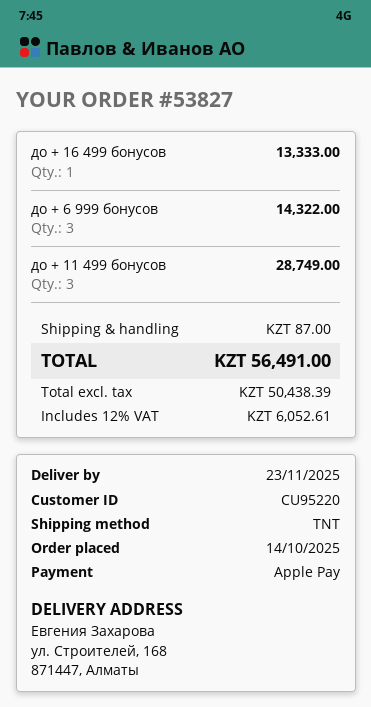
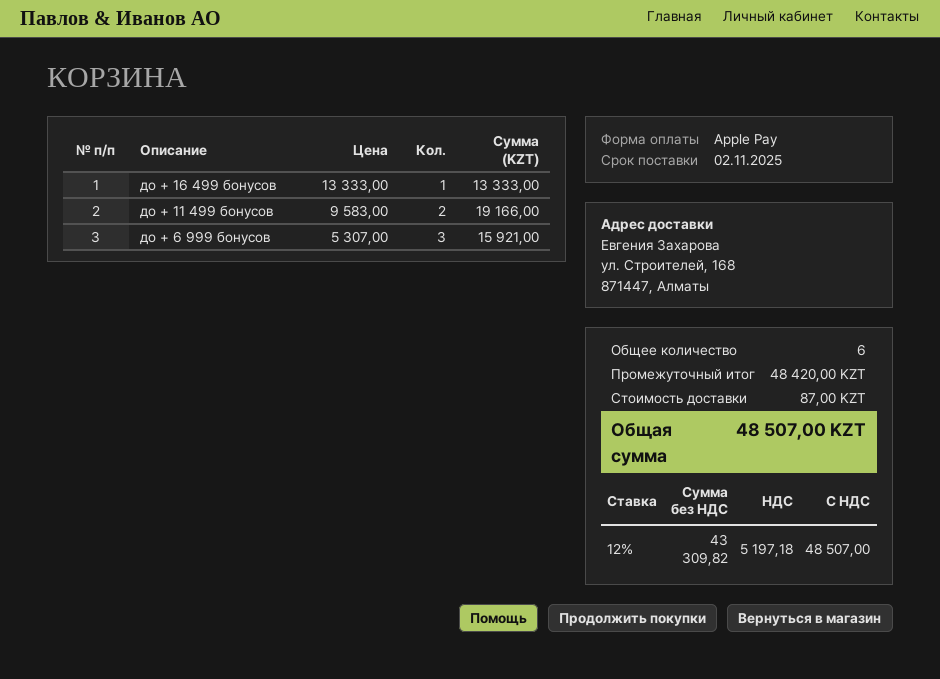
delivery date: 2025-11-23 -> 2025-11-02
до + 6 999 бонусов: 3 for 14322.00 -> 3 for 15921.00
до + 11 499 бонусов: 3 for 28749.00 -> 2 for 19166.00
net: 50438.39 -> 43309.82
tax: 12% = 6052.61 -> 12% = 5197.18
total: 56491.00 -> 48507.00

